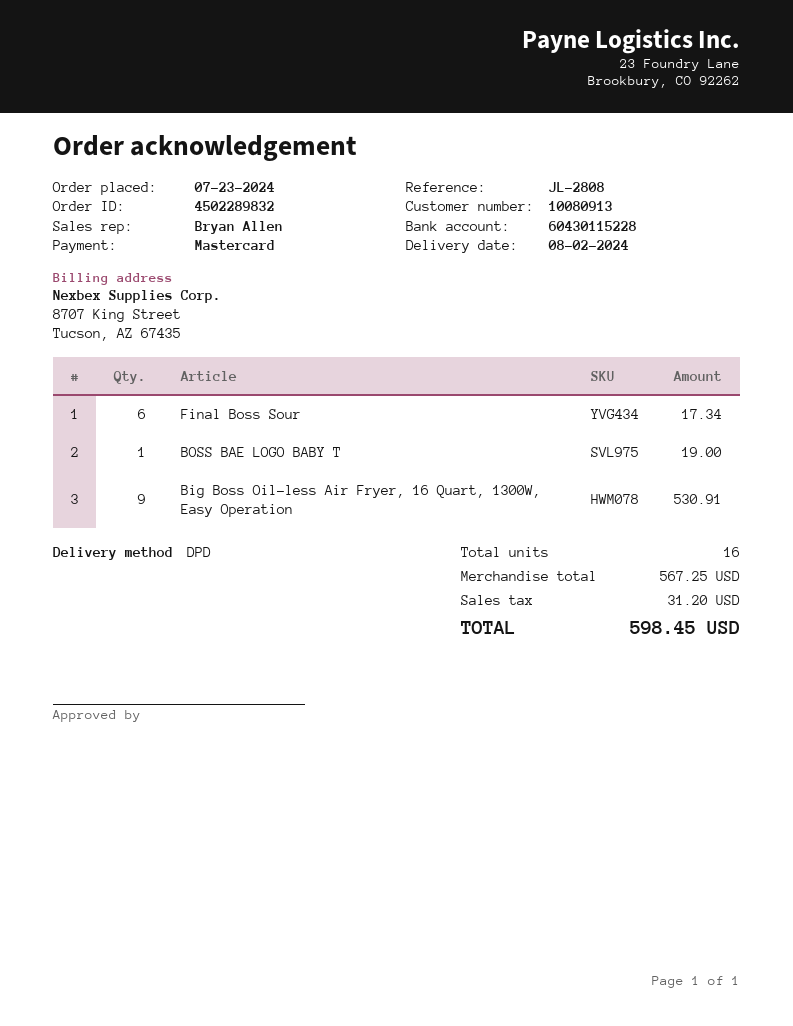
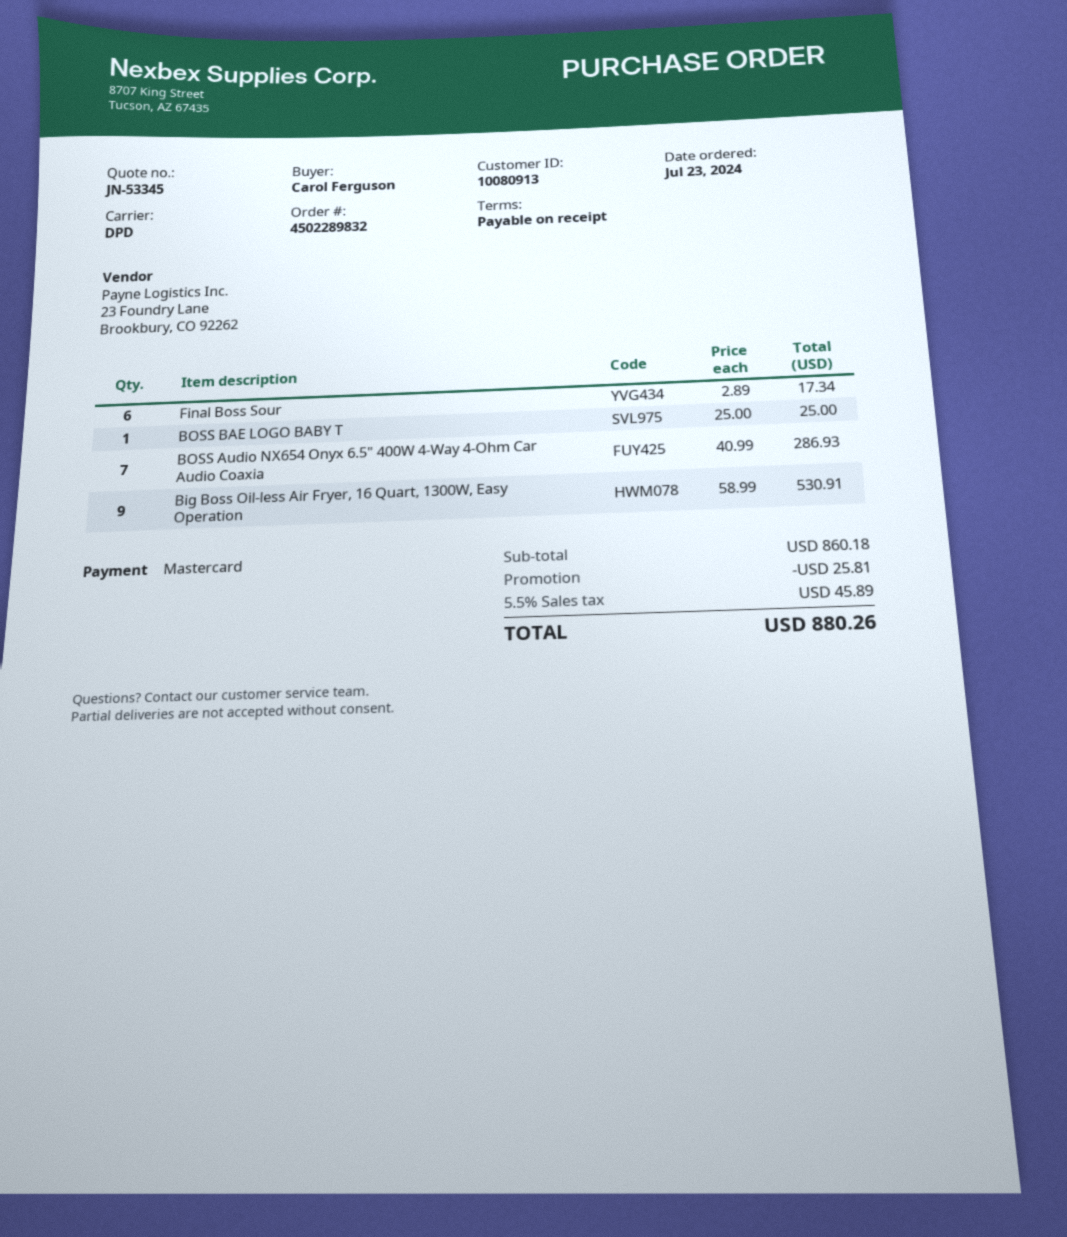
BOSS BAE LOGO BABY T: 1 for 19.00 -> 1 for 25.00
BOSS Audio NX654 Onyx 6.5" 400W 4-Way 4-Ohm Car Audio Coaxia: none -> 7 for 286.93
subtotal: 567.25 -> 860.18
discount: none -> 25.81
tax: 31.20 -> 45.89
total: 598.45 -> 880.26

